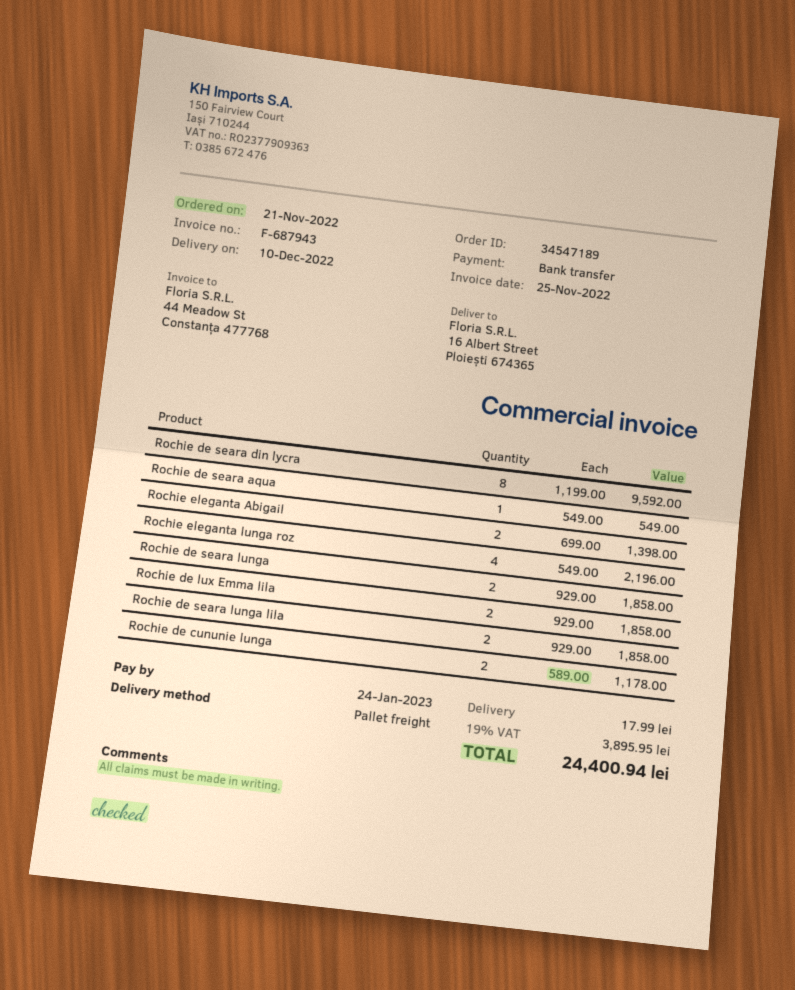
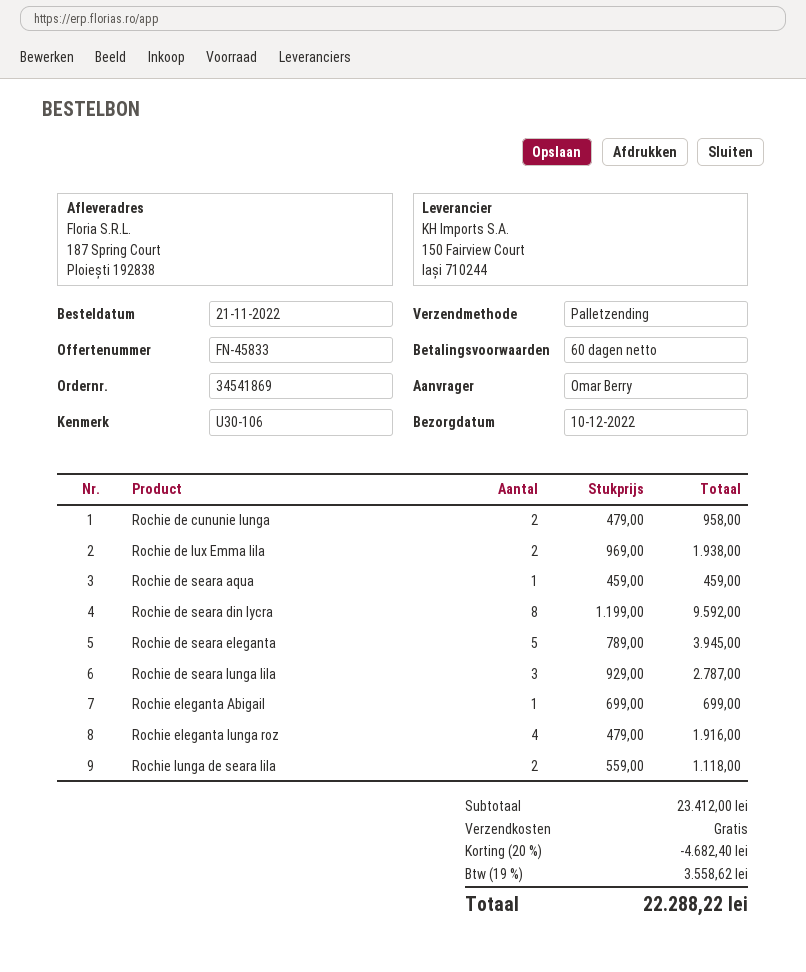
order number: 34547189 -> 34541869
ship to: 16 Albert Street, Ploiești 674365 -> 187 Spring Court, Ploiești 192838
Rochie de seara aqua: 1 x 549.00 = 549.00 -> 1 x 459.00 = 459.00
Rochie eleganta Abigail: 2 x 699.00 = 1398.00 -> 1 x 699.00 = 699.00
Rochie eleganta lunga roz: 4 x 549.00 = 2196.00 -> 4 x 479.00 = 1916.00
Rochie de seara lunga: 2 x 929.00 = 1858.00 -> none
Rochie de lux Emma lila: 2 x 929.00 = 1858.00 -> 2 x 969.00 = 1938.00
Rochie de seara lunga lila: 2 x 929.00 = 1858.00 -> 3 x 929.00 = 2787.00
Rochie de cununie lunga: 2 x 589.00 = 1178.00 -> 2 x 479.00 = 958.00
Rochie de seara eleganta: none -> 5 x 789.00 = 3945.00
Rochie lunga de seara lila: none -> 2 x 559.00 = 1118.00
discount: none -> 20% = 4682.40
shipping: 17.99 -> 0.00
tax: 19% = 3895.95 -> 19% = 3558.62
total: 24400.94 -> 22288.22

